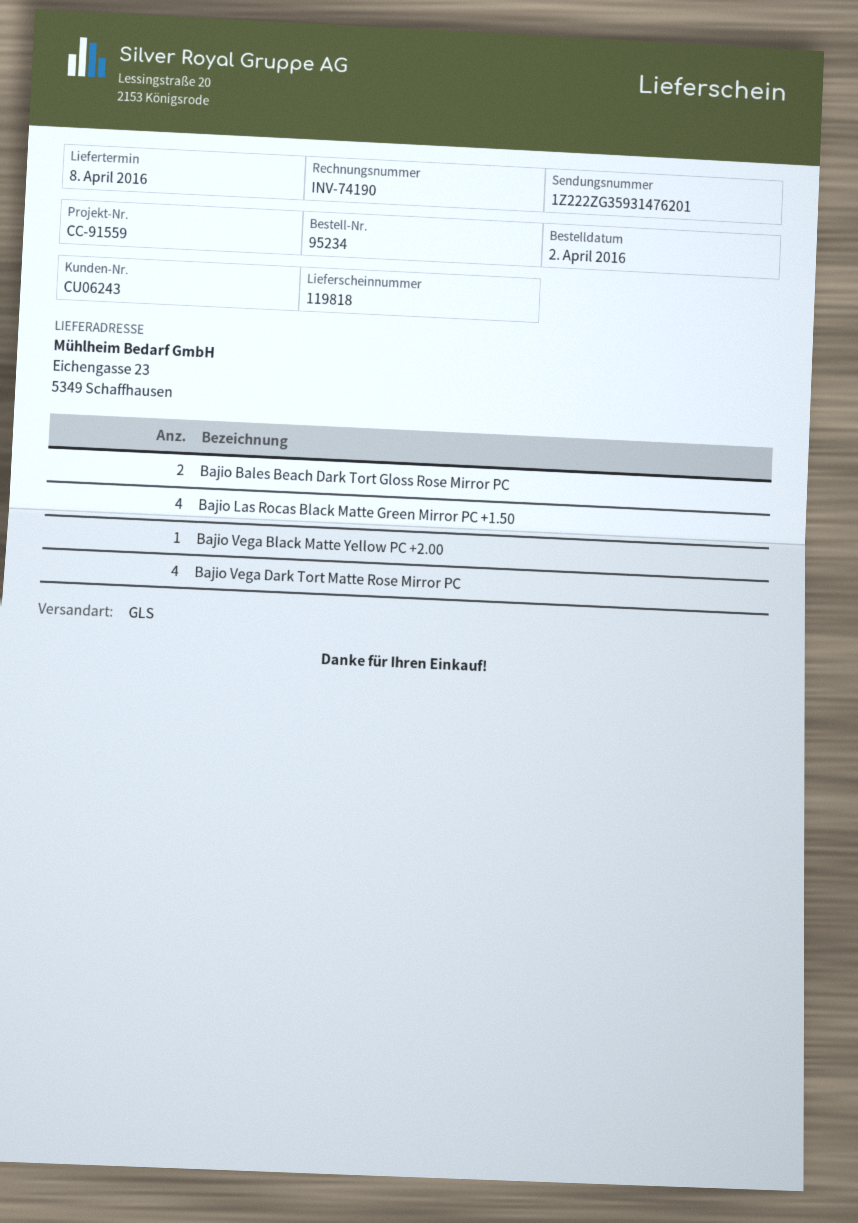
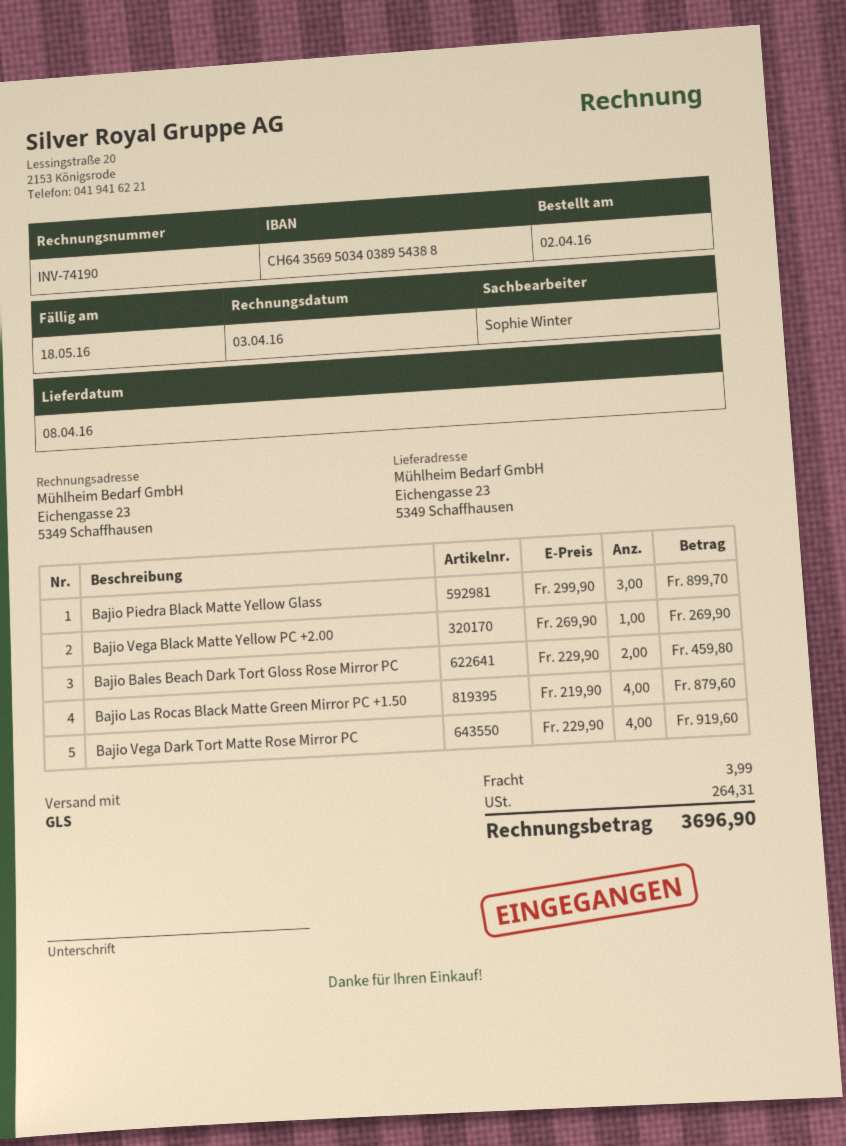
Bajio Piedra Black Matte Yellow Glass: none -> 3

